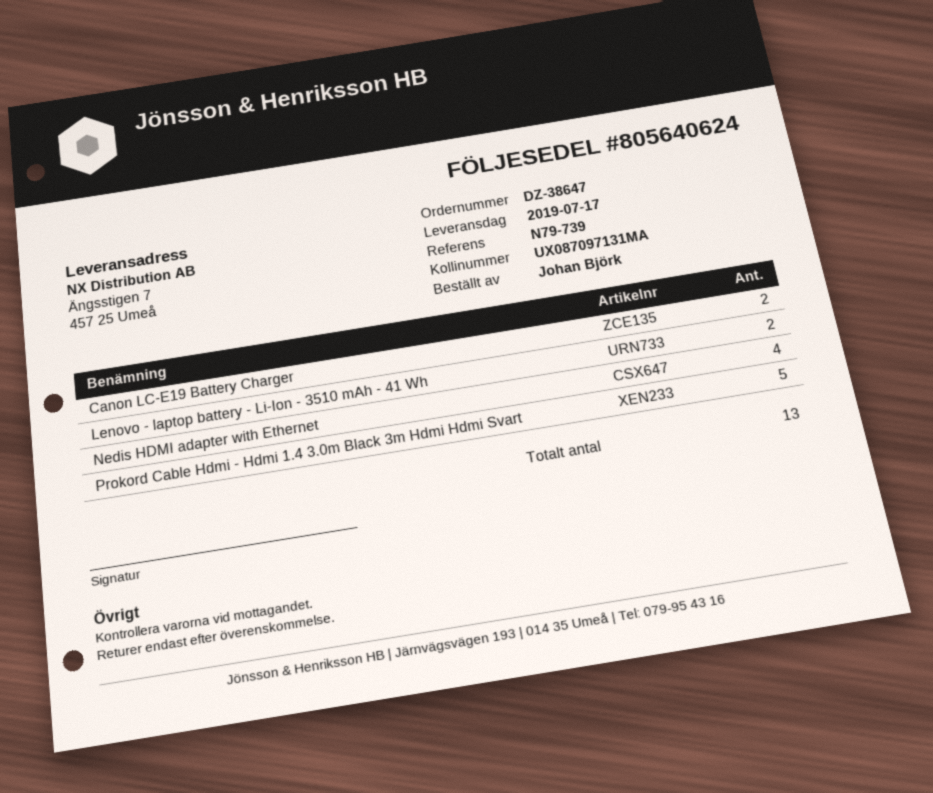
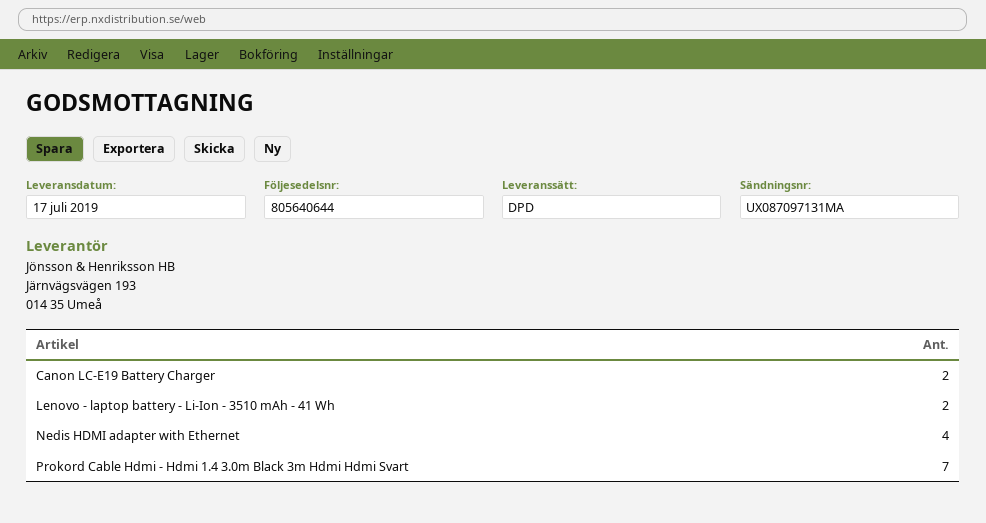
delivery note number: 805640624 -> 805640644
Prokord Cable Hdmi - Hdmi 1.4 3.0m Black 3m Hdmi Hdmi Svart: 5 -> 7

